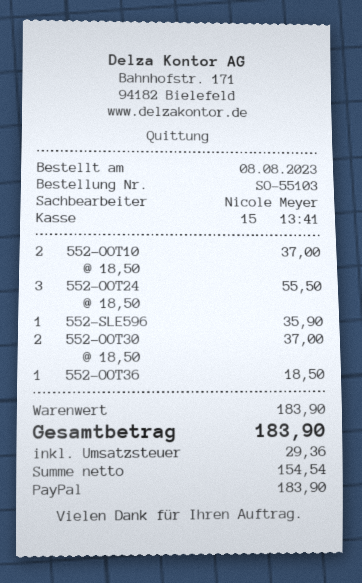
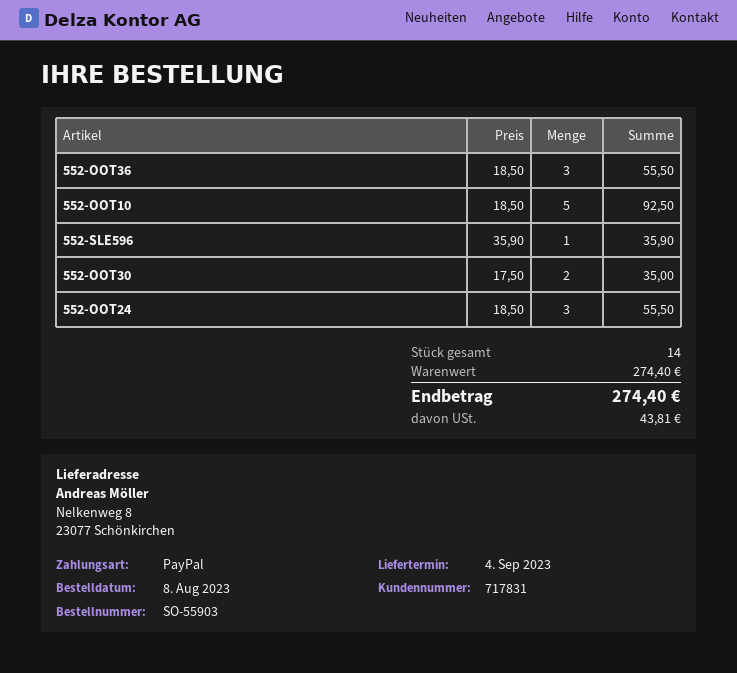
order number: SO-55103 -> SO-55903
552-OOT10: 2 x 18.50 = 37.00 -> 5 x 18.50 = 92.50
552-OOT30: 2 x 18.50 = 37.00 -> 2 x 17.50 = 35.00
552-OOT36: 1 x 18.50 = 18.50 -> 3 x 18.50 = 55.50
subtotal: 183.90 -> 274.40
tax: 29.36 -> 43.81
total: 183.90 -> 274.40

